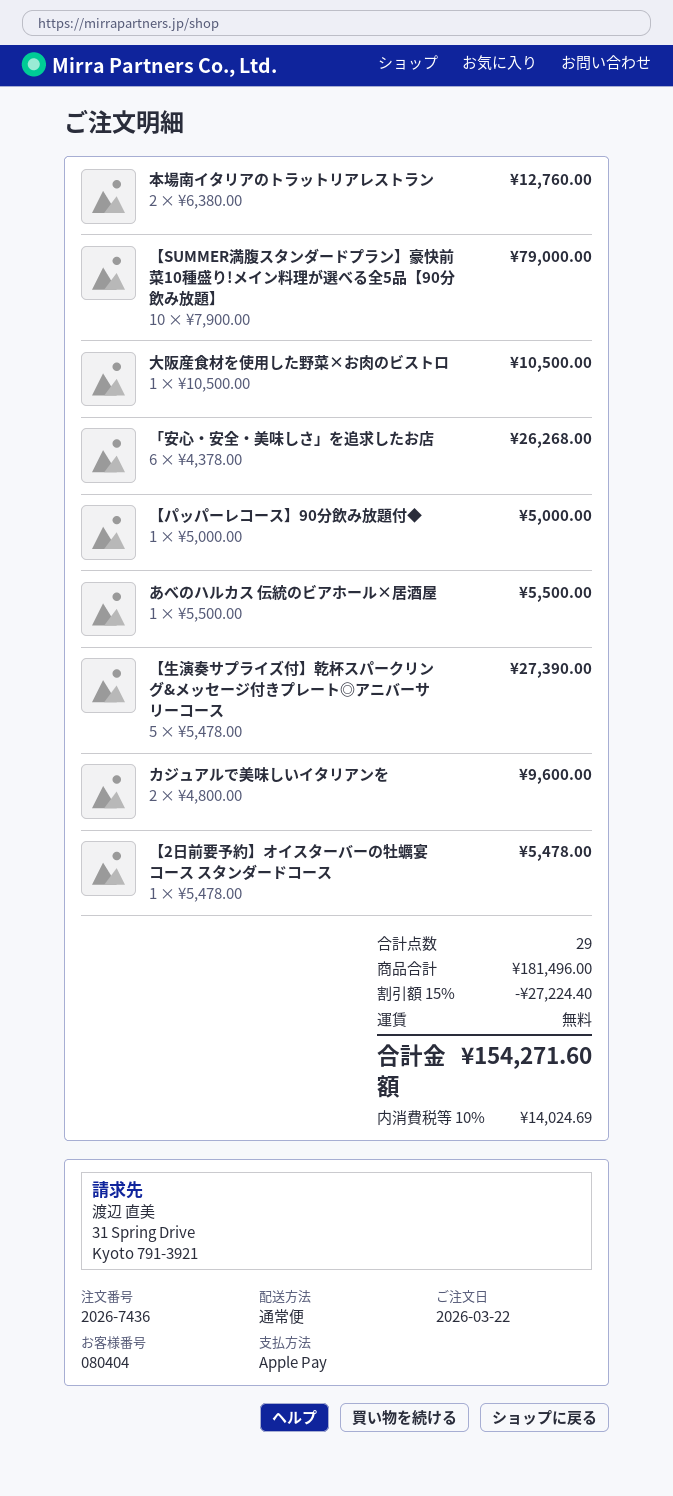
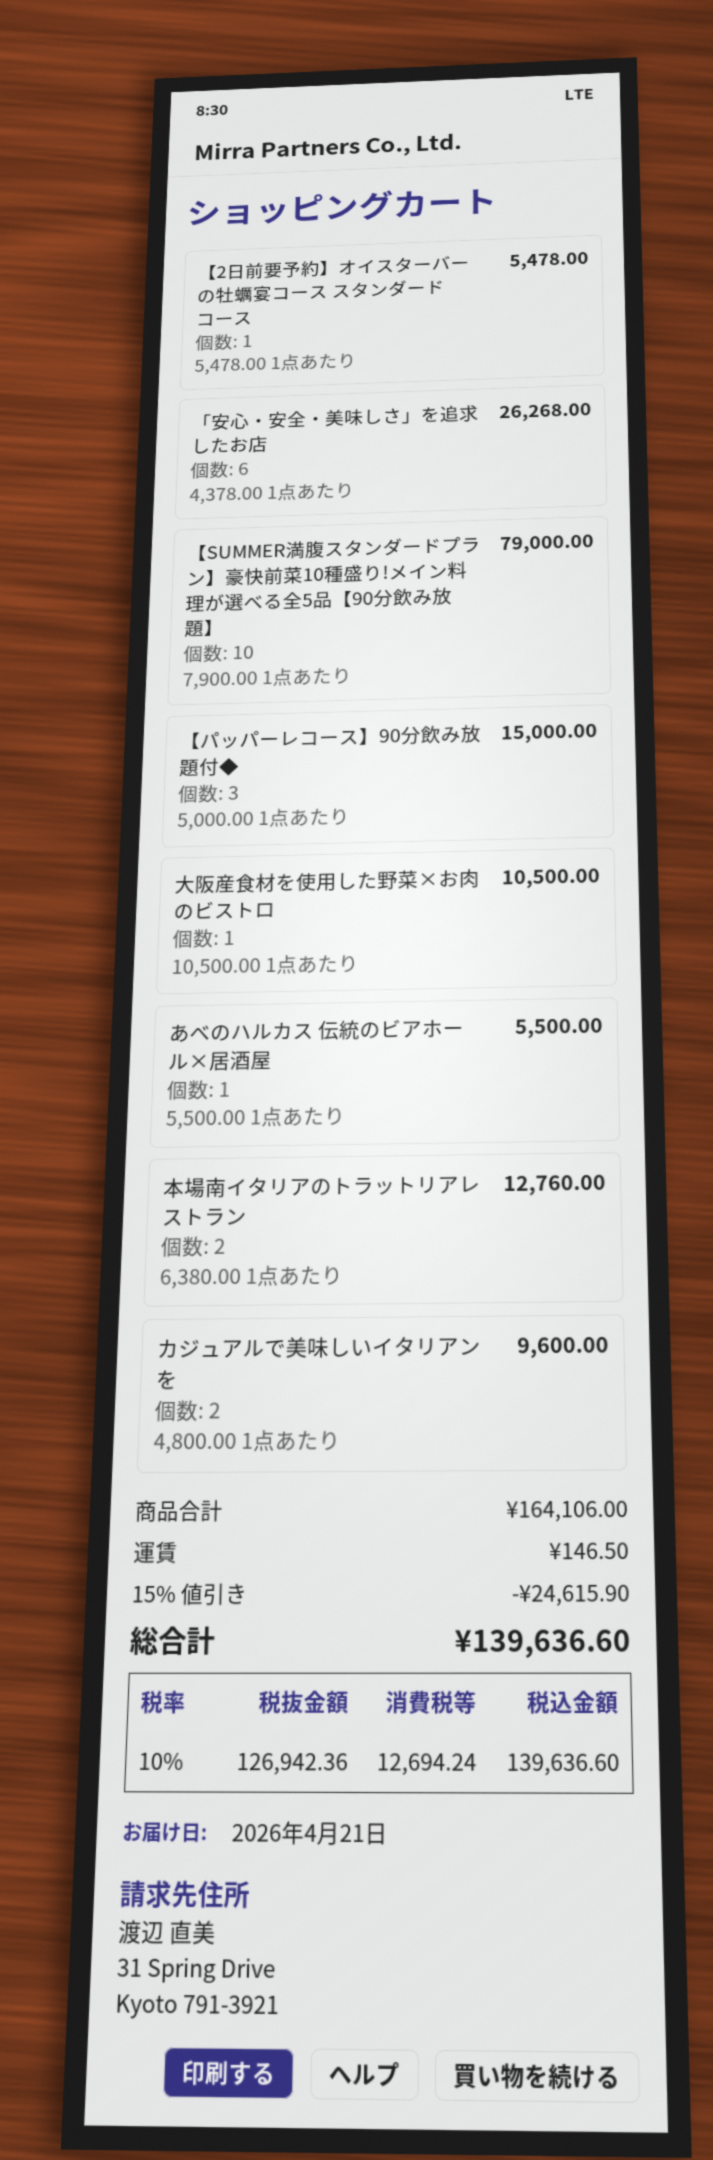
【パッパーレコース】90分飲み放題付◆: 1 x 5000.00 = 5000.00 -> 3 x 5000.00 = 15000.00
【生演奏サプライズ付】乾杯スパークリング&メッセージ付きプレート◎アニバーサリーコース: 5 x 5478.00 = 27390.00 -> none
subtotal: 181496.00 -> 164106.00
discount: 15% = 27224.40 -> 15% = 24615.90
shipping: 0.00 -> 146.50
tax: 10% = 14024.69 -> 10% = 12694.24
total: 154271.60 -> 139636.60

